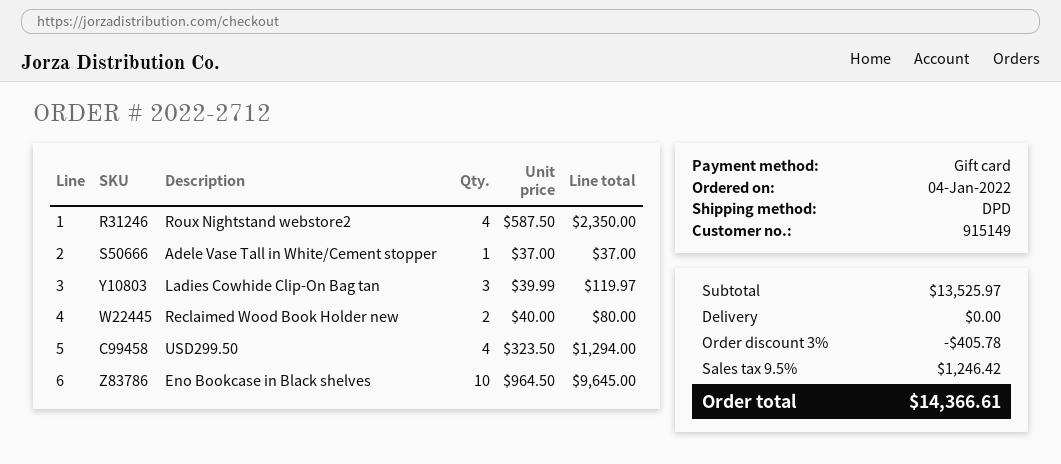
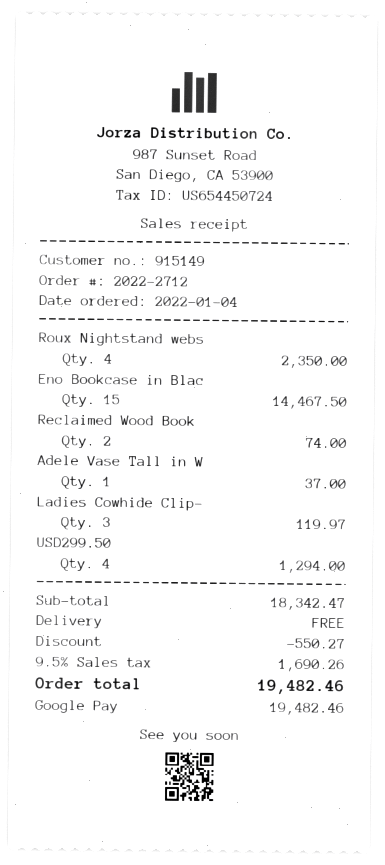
payment method: gift card -> Google Pay
Reclaimed Wood Book Holder new: 2 for 80.00 -> 2 for 74.00
Eno Bookcase in Black shelves: 10 for 9645.00 -> 15 for 14467.50
subtotal: 13525.97 -> 18342.47
discount: 405.78 -> 550.27
tax: 9.5% = 1246.42 -> 9.5% = 1690.26
total: 14366.61 -> 19482.46

